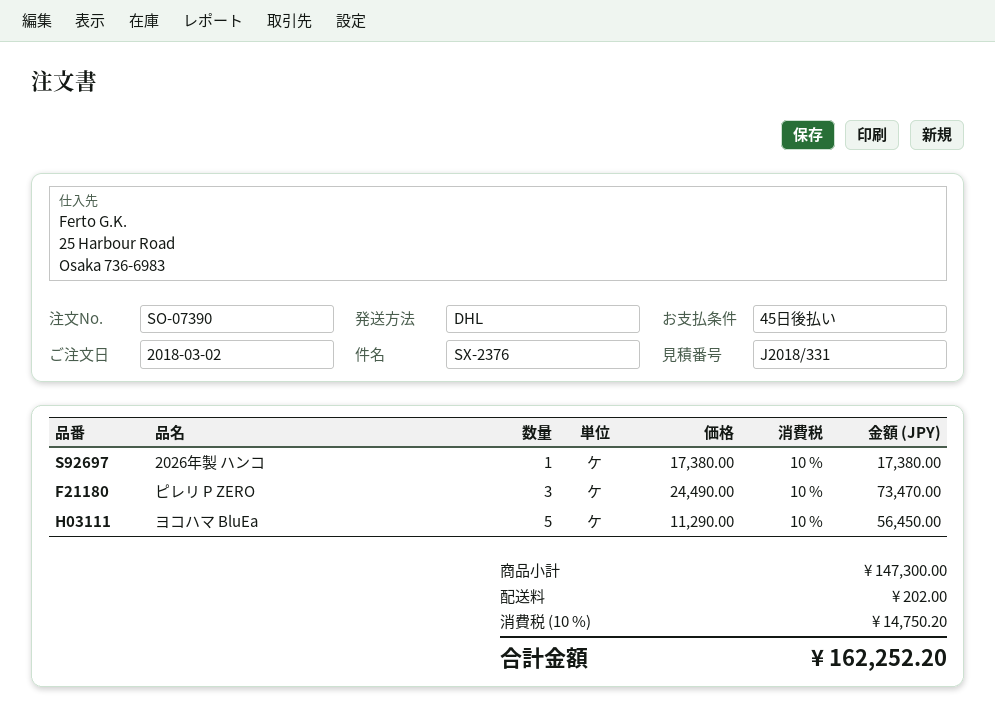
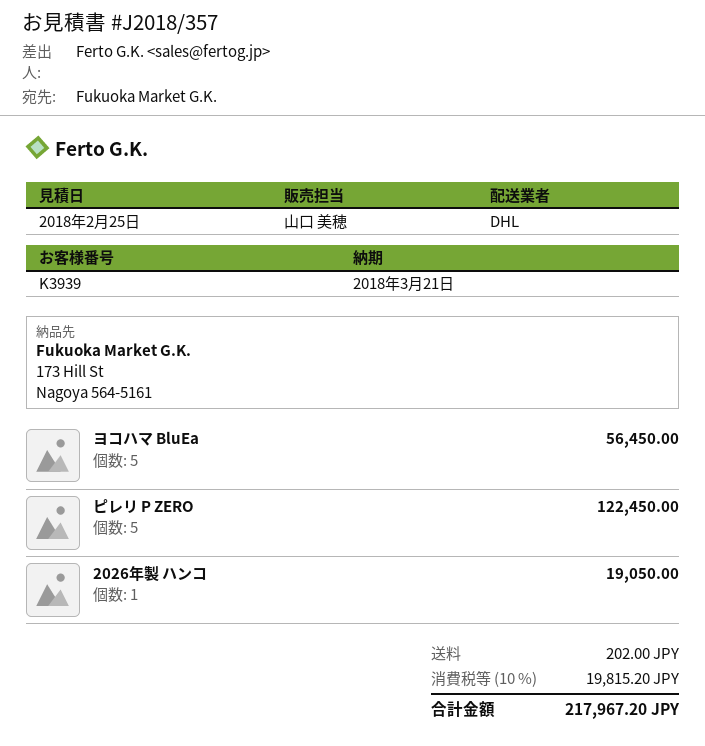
quote number: J2018/331 -> J2018/357
2026年製 ハンコ: 1 for 17380.00 -> 1 for 19050.00
ピレリ P ZERO: 3 for 73470.00 -> 5 for 122450.00
tax: 10% = 14750.20 -> 10% = 19815.20
total: 162252.20 -> 217967.20

